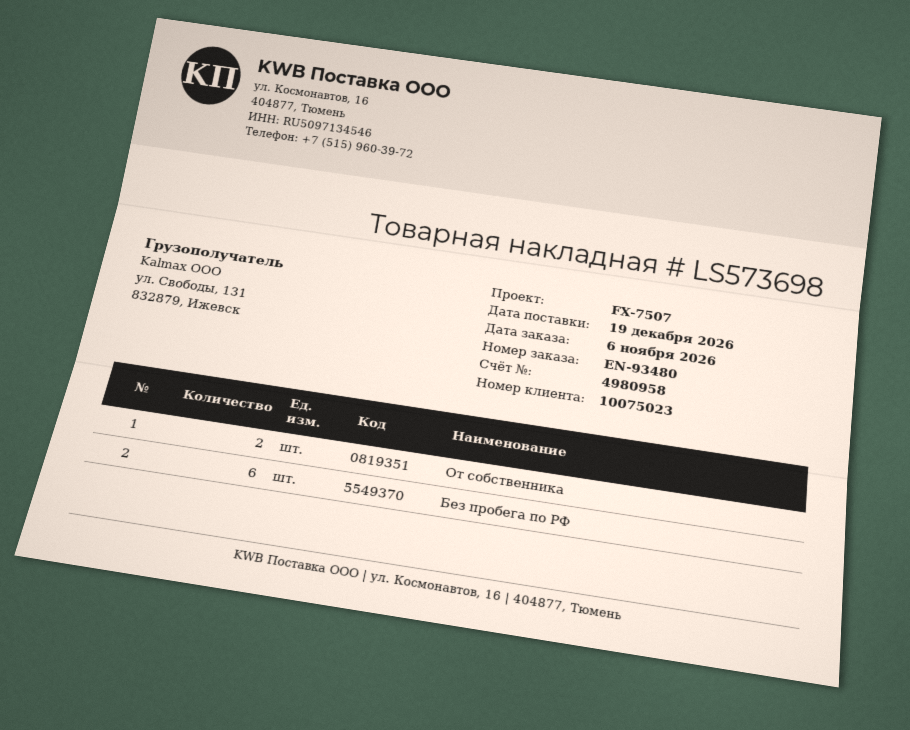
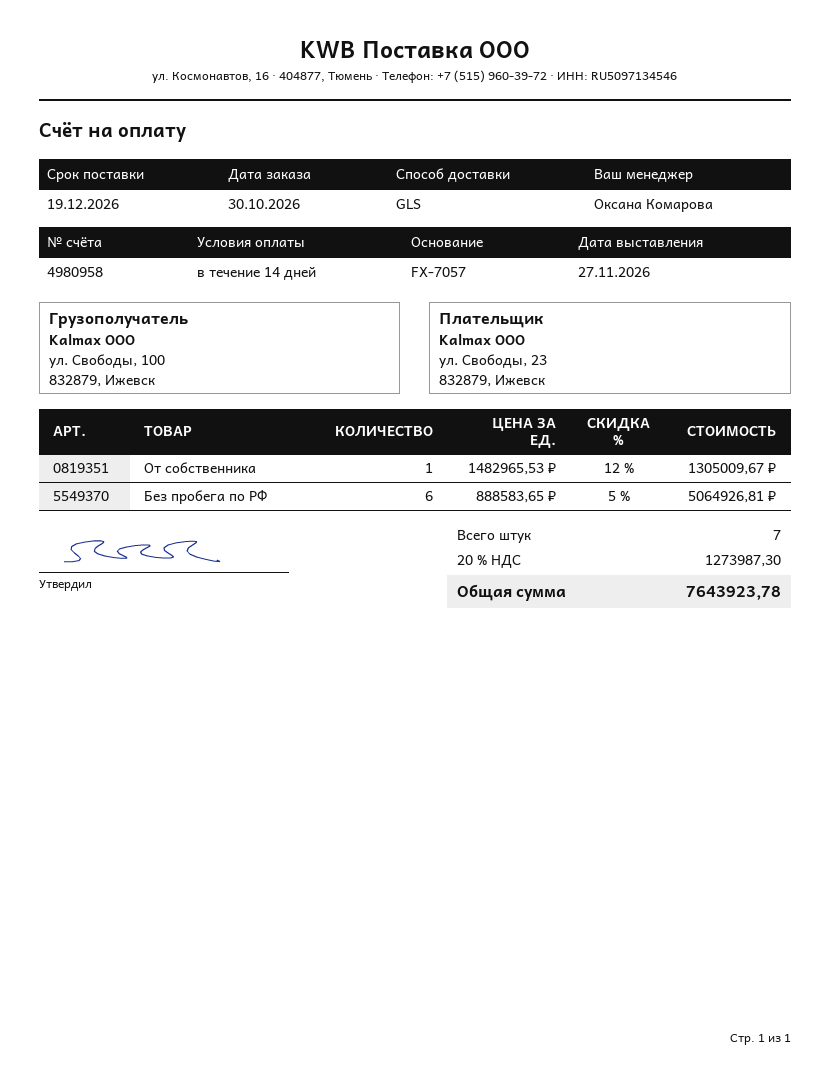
order date: 2026-11-06 -> 2026-10-30
reference: FX-7507 -> FX-7057
ship to: ул. Свободы, 131, 832879, Ижевск -> ул. Свободы, 100, 832879, Ижевск
От собственника: 2 -> 1

